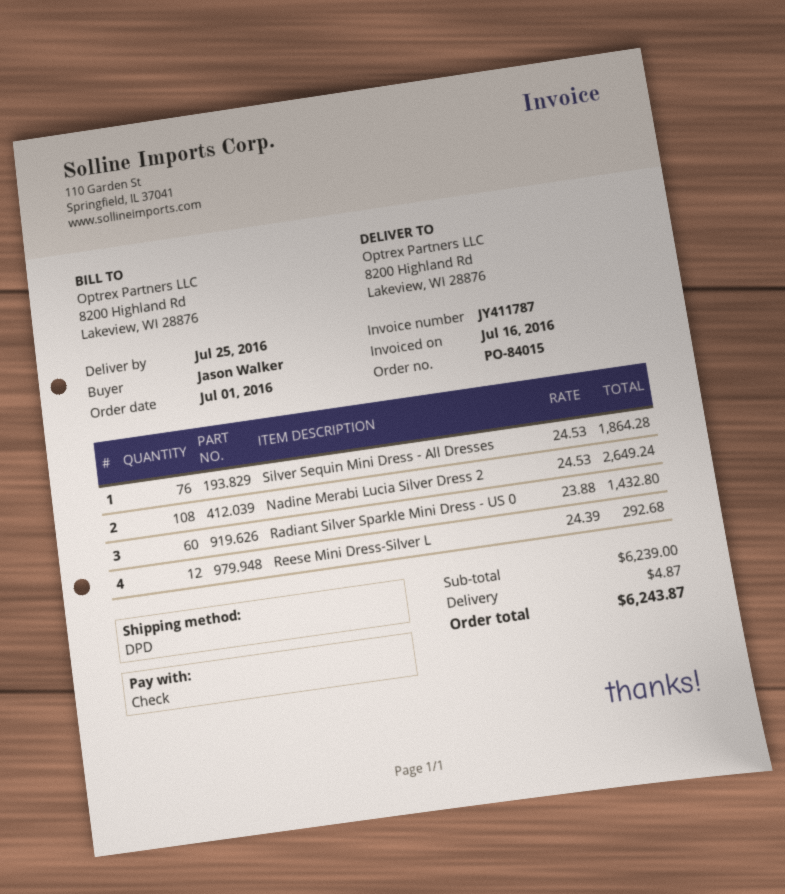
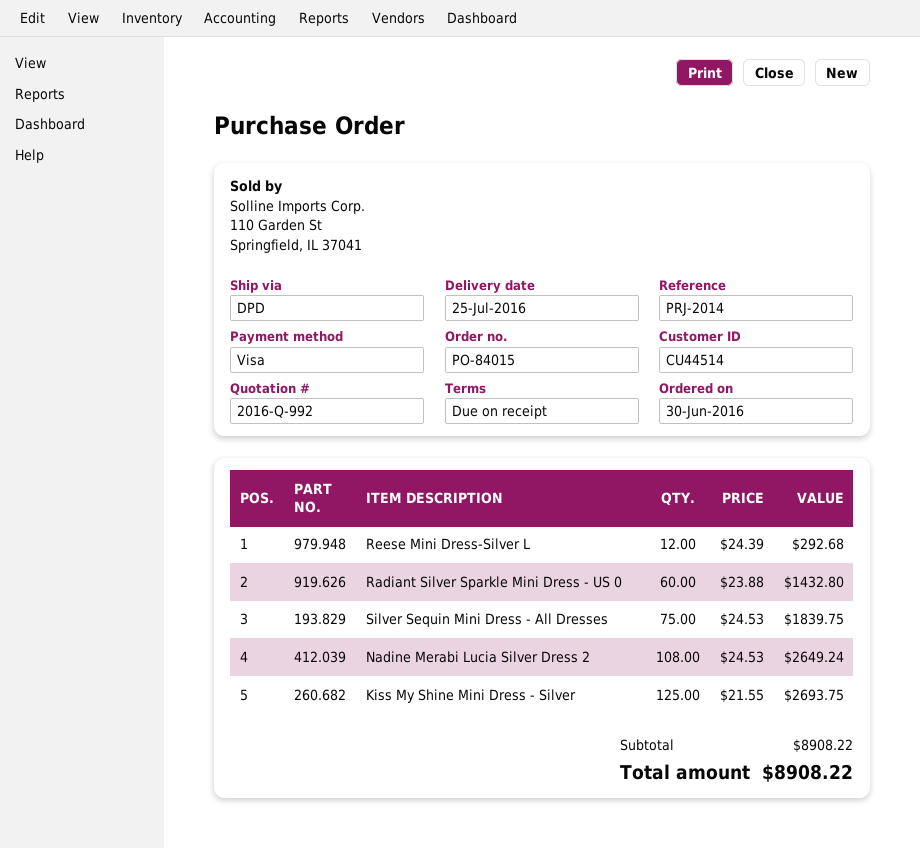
order date: 2016-07-01 -> 2016-06-30
payment method: cheque -> Visa
Silver Sequin Mini Dress - All Dresses: 76 x 24.53 = 1864.28 -> 75 x 24.53 = 1839.75
Kiss My Shine Mini Dress - Silver: none -> 125 x 21.55 = 2693.75
subtotal: 6239.00 -> 8908.22
shipping: 4.87 -> none
total: 6243.87 -> 8908.22

